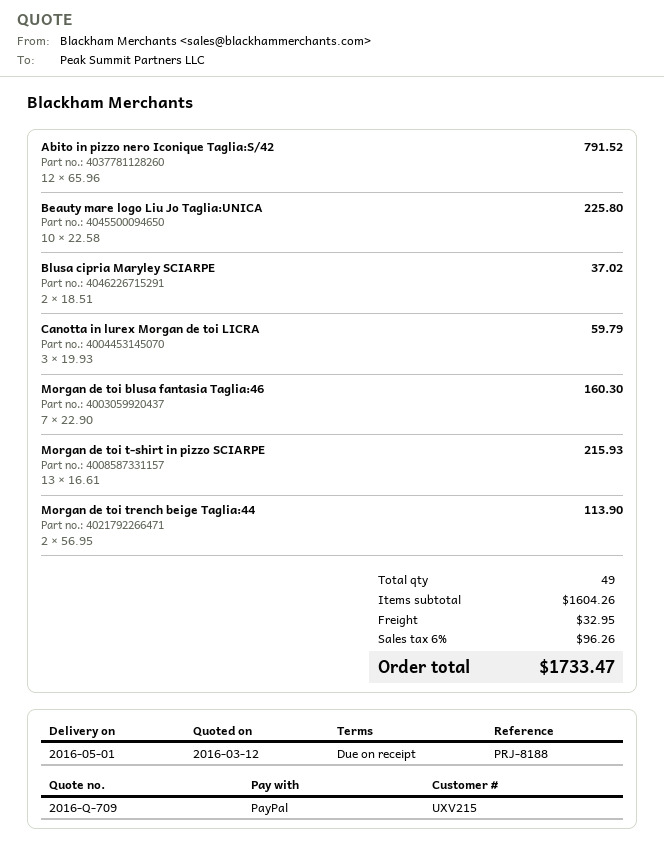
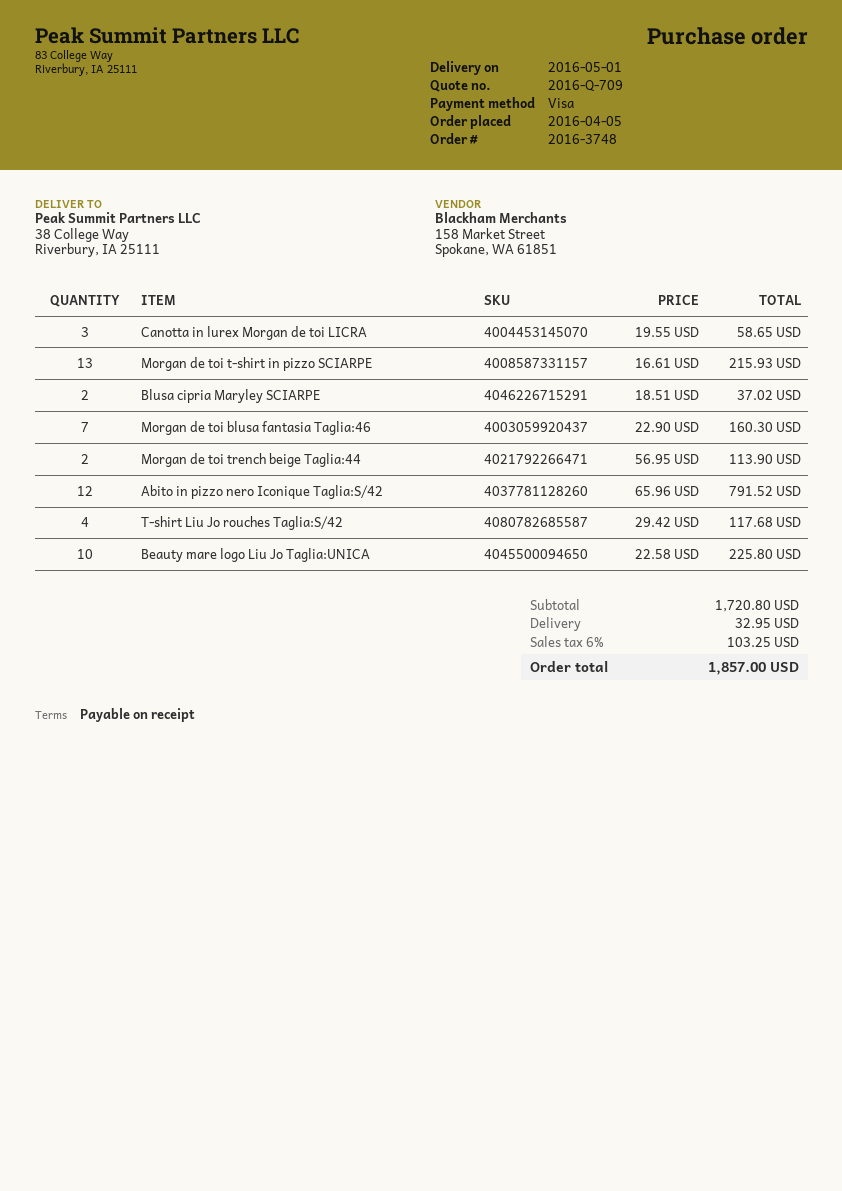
payment method: PayPal -> Visa
Canotta in lurex Morgan de toi LICRA: 3 x 19.93 = 59.79 -> 3 x 19.55 = 58.65
T-shirt Liu Jo rouches Taglia:S/42: none -> 4 x 29.42 = 117.68
subtotal: 1604.26 -> 1720.80
tax: 6% = 96.26 -> 6% = 103.25
total: 1733.47 -> 1857.00

